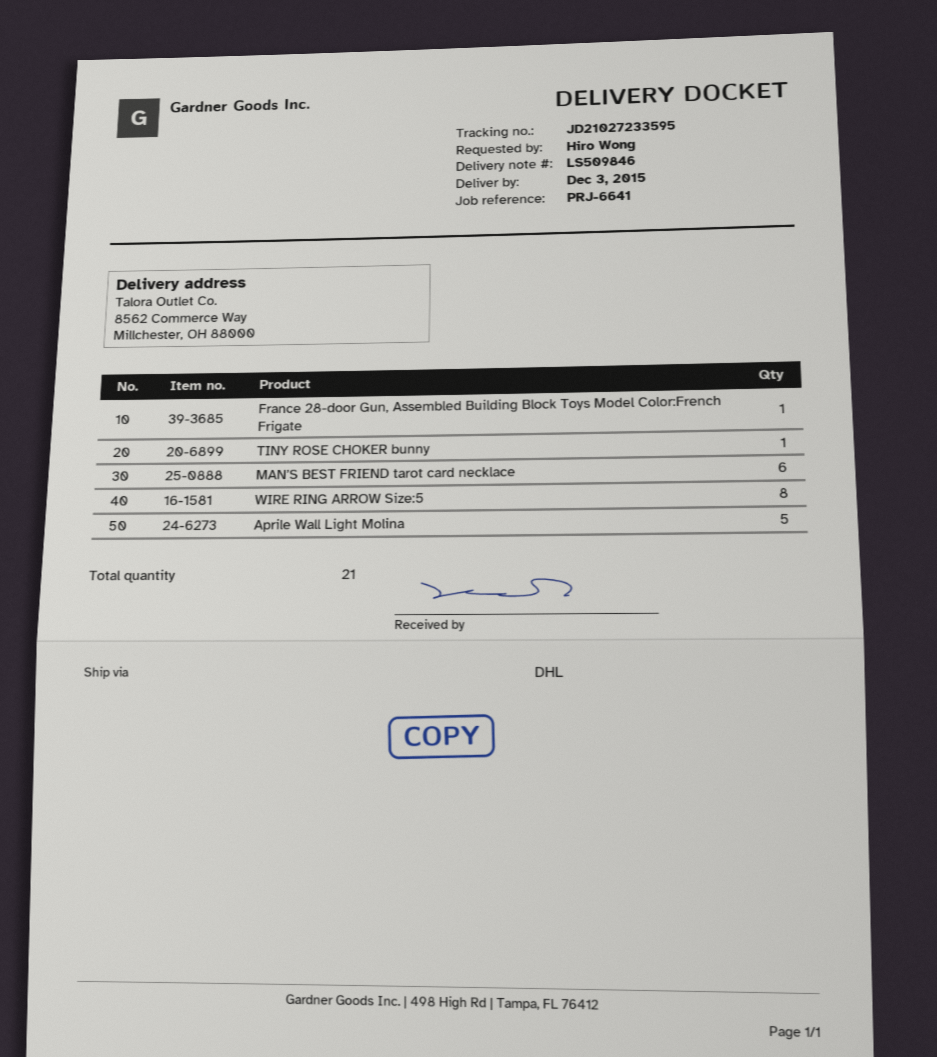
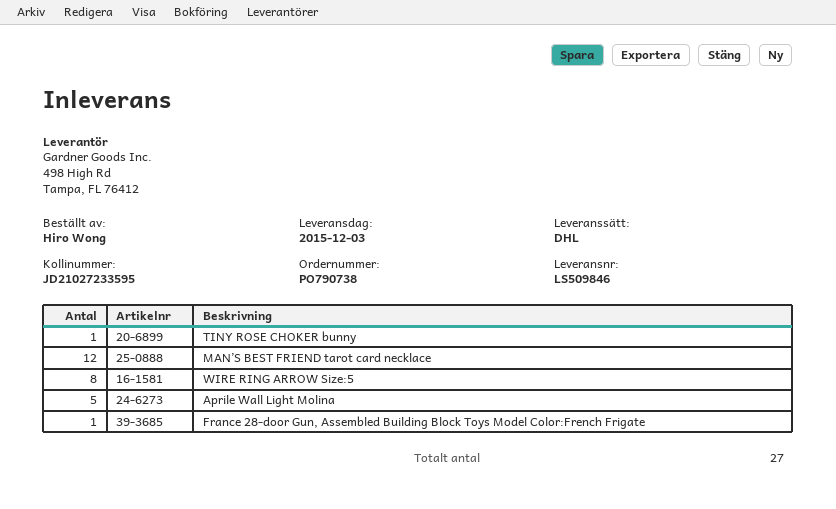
MAN’S BEST FRIEND tarot card necklace: 6 -> 12
total quantity: 21 -> 27

